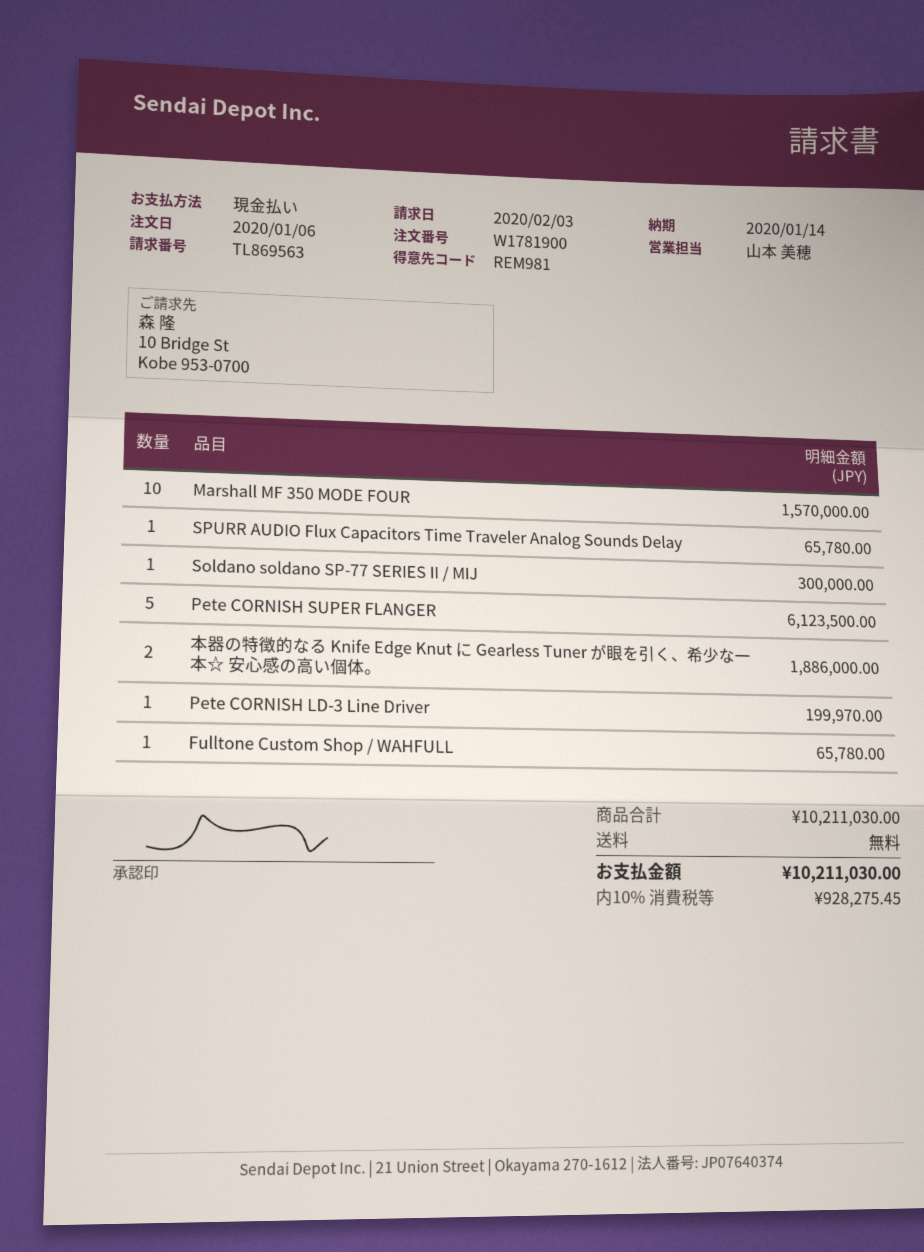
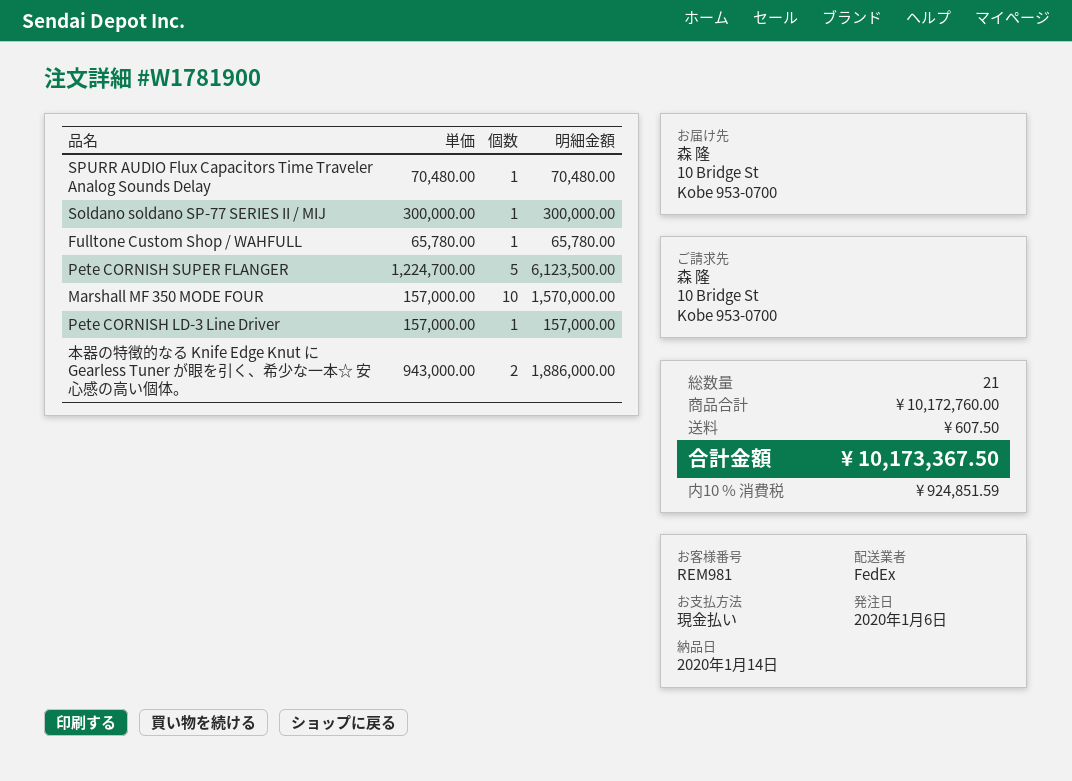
SPURR AUDIO Flux Capacitors Time Traveler Analog Sounds Delay: 1 for 65780.00 -> 1 for 70480.00
Pete CORNISH LD-3 Line Driver: 1 for 199970.00 -> 1 for 157000.00
subtotal: 10211030.00 -> 10172760.00
shipping: 0.00 -> 607.50
tax: 10% = 928275.45 -> 10% = 924851.59
total: 10211030.00 -> 10173367.50

